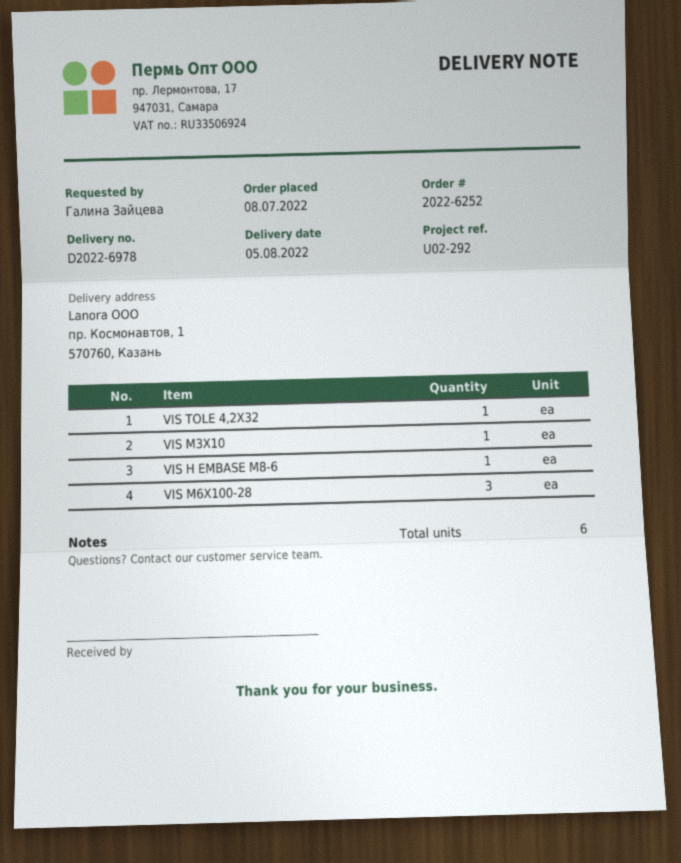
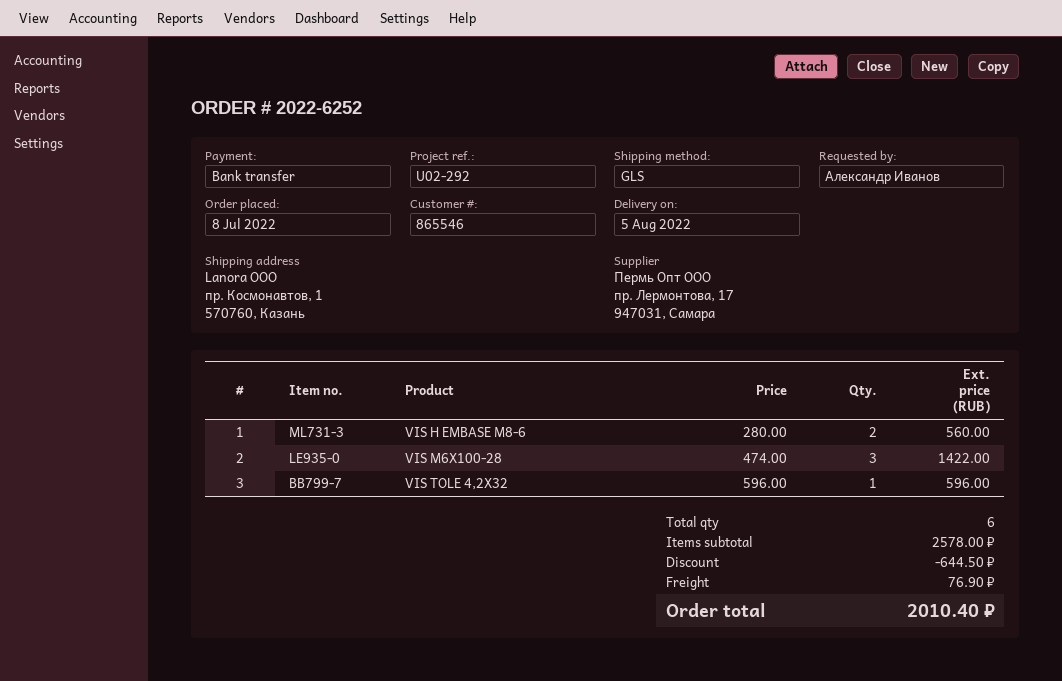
ordered by: Галина Зайцева -> Александр Иванов
VIS M3X10: 1 -> none
VIS H EMBASE M8-6: 1 -> 2

